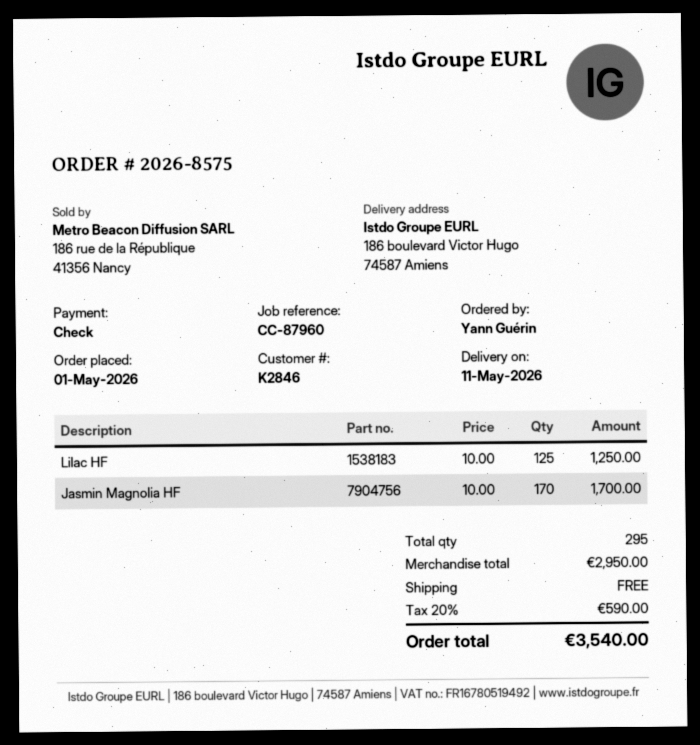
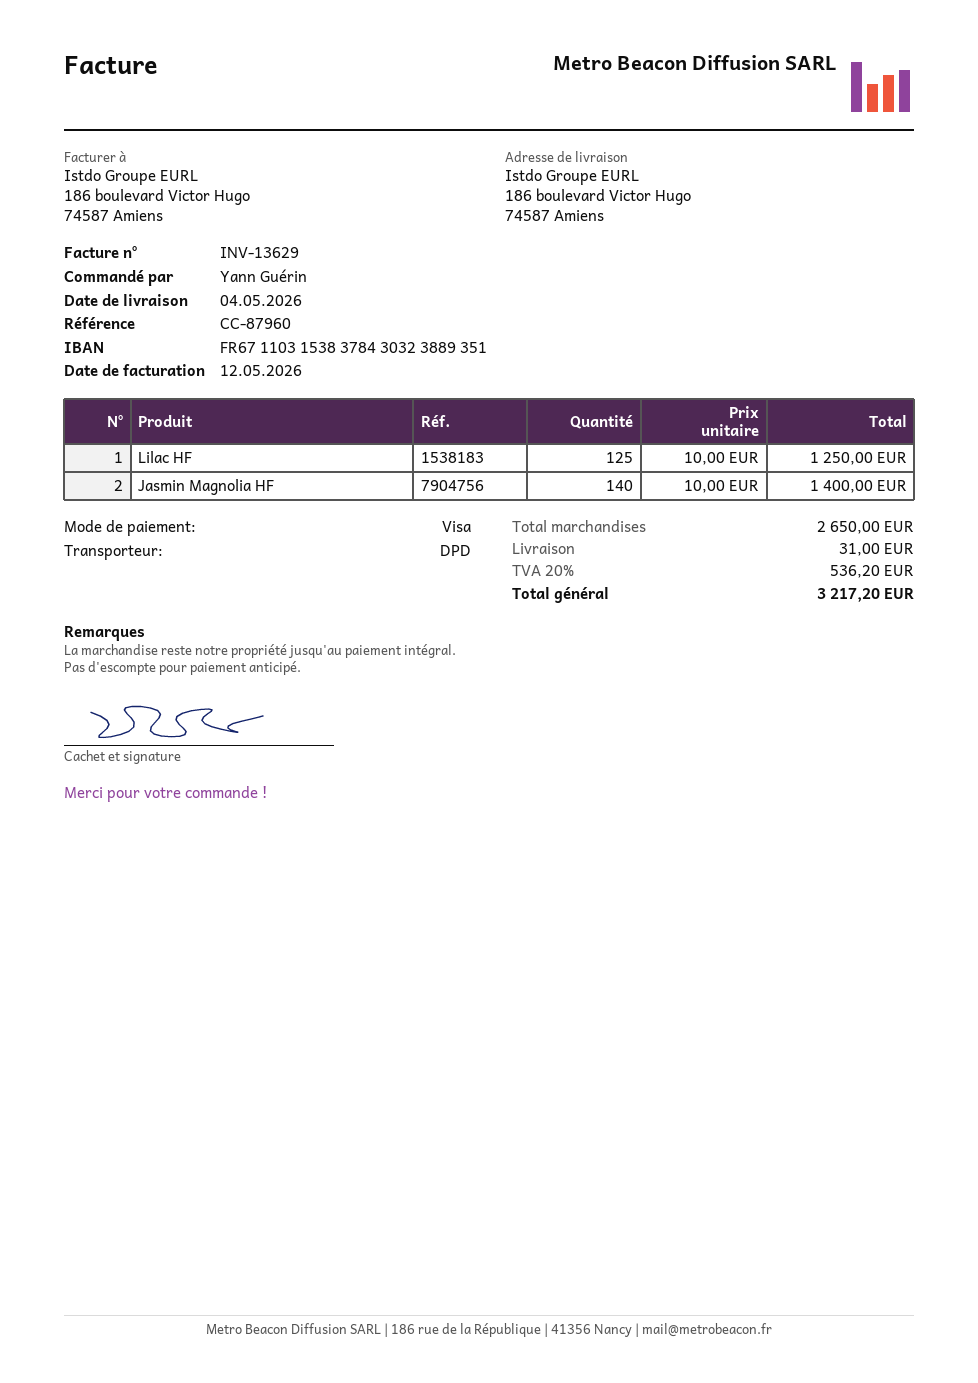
delivery date: 2026-05-11 -> 2026-05-04
payment method: cheque -> Visa
Jasmin Magnolia HF: 170 x 10.00 = 1700.00 -> 140 x 10.00 = 1400.00
subtotal: 2950.00 -> 2650.00
shipping: 0.00 -> 31.00
tax: 20% = 590.00 -> 20% = 536.20
total: 3540.00 -> 3217.20

